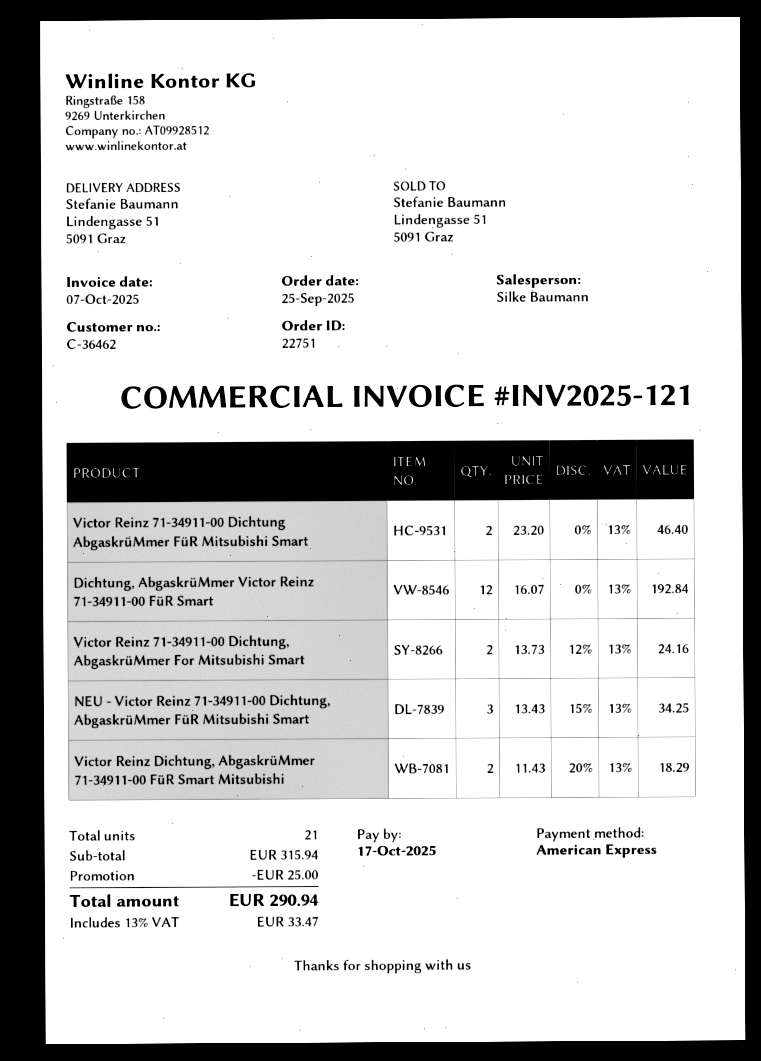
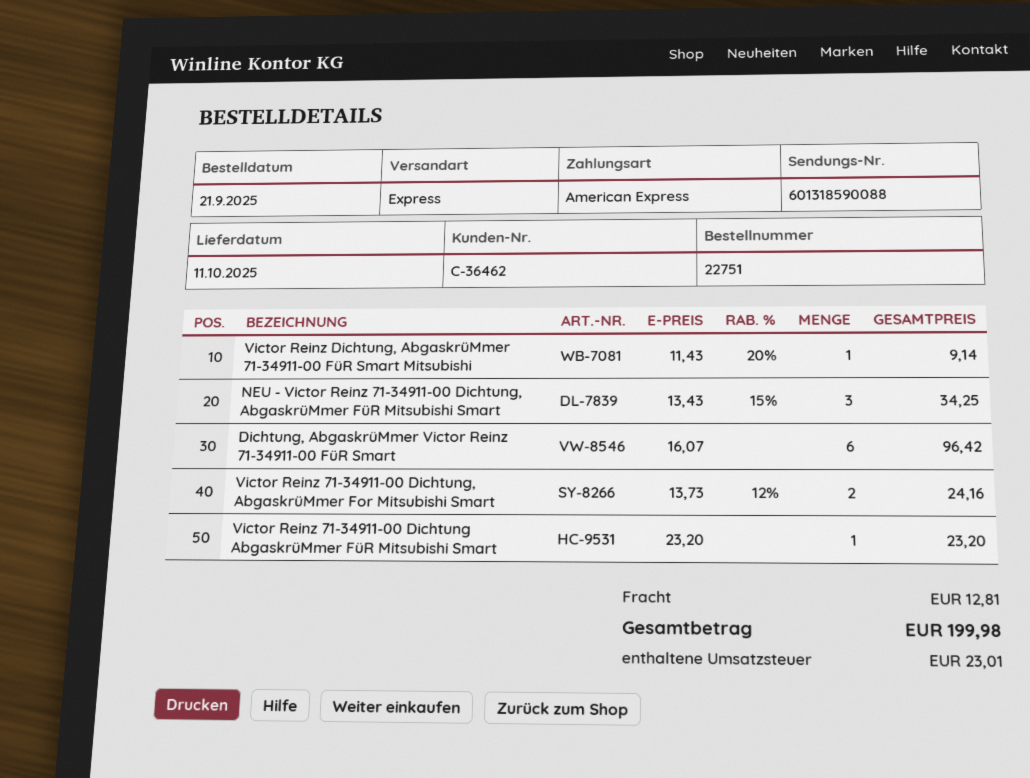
order date: 2025-09-25 -> 2025-09-21
Victor Reinz 71-34911-00 Dichtung AbgaskrüMmer FüR Mitsubishi Smart: 2 x 23.20 = 46.40 -> 1 x 23.20 = 23.20
Dichtung, AbgaskrüMmer Victor Reinz 71-34911-00 FüR Smart: 12 x 16.07 = 192.84 -> 6 x 16.07 = 96.42
Victor Reinz Dichtung, AbgaskrüMmer 71-34911-00 FüR Smart Mitsubishi: 2 x 11.43 - 20% = 18.29 -> 1 x 11.43 - 20% = 9.14
discount: 25.00 -> none
shipping: none -> 12.81
tax: 33.47 -> 23.01
total: 290.94 -> 199.98

